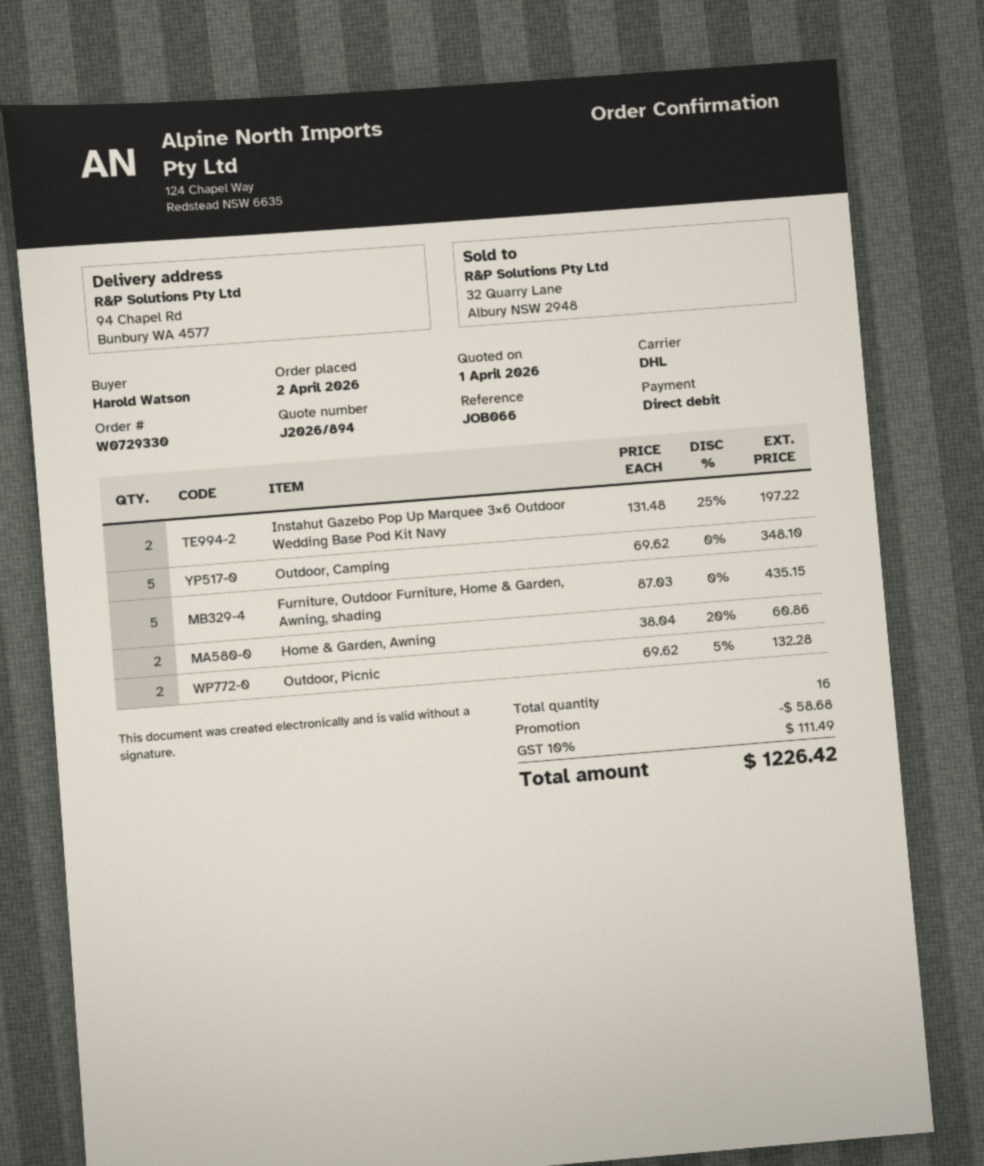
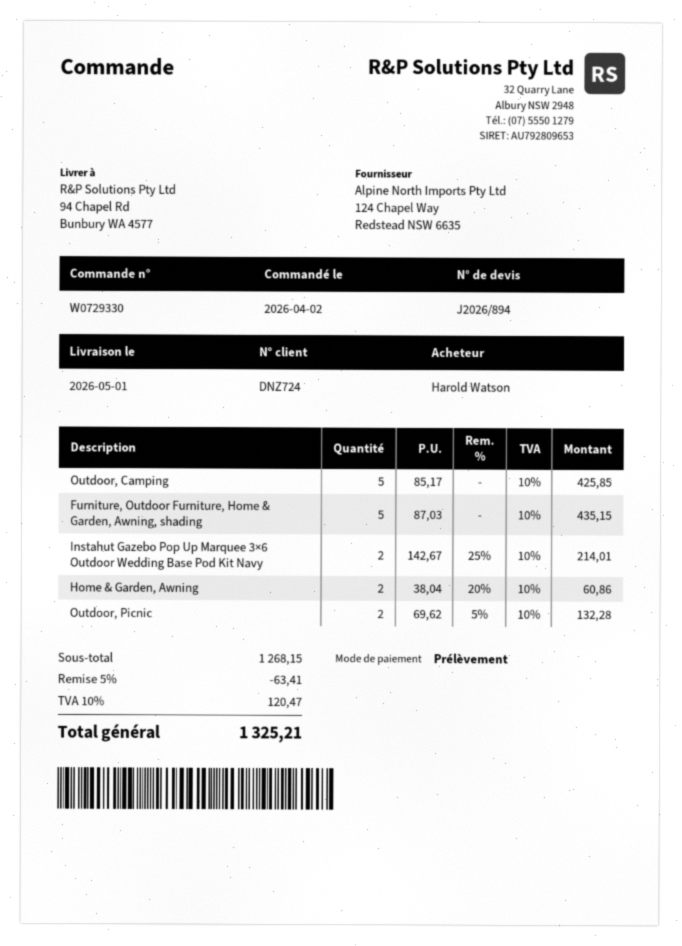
Instahut Gazebo Pop Up Marquee 3×6 Outdoor Wedding Base Pod Kit Navy: 2 x 131.48 - 25% = 197.22 -> 2 x 142.67 - 25% = 214.01
Outdoor, Camping: 5 x 69.62 = 348.10 -> 5 x 85.17 = 425.85
discount: 58.68 -> 63.41
tax: 10% = 111.49 -> 10% = 120.47
total: 1226.42 -> 1325.21

